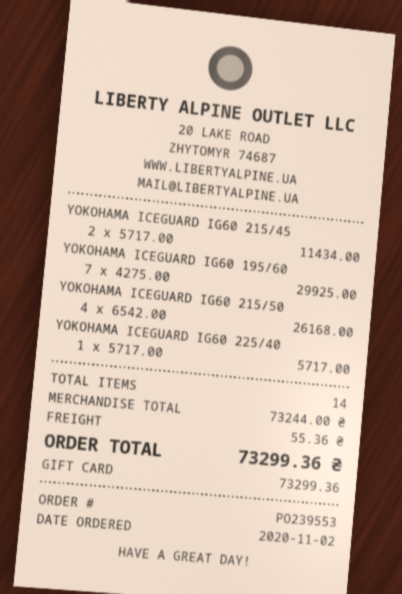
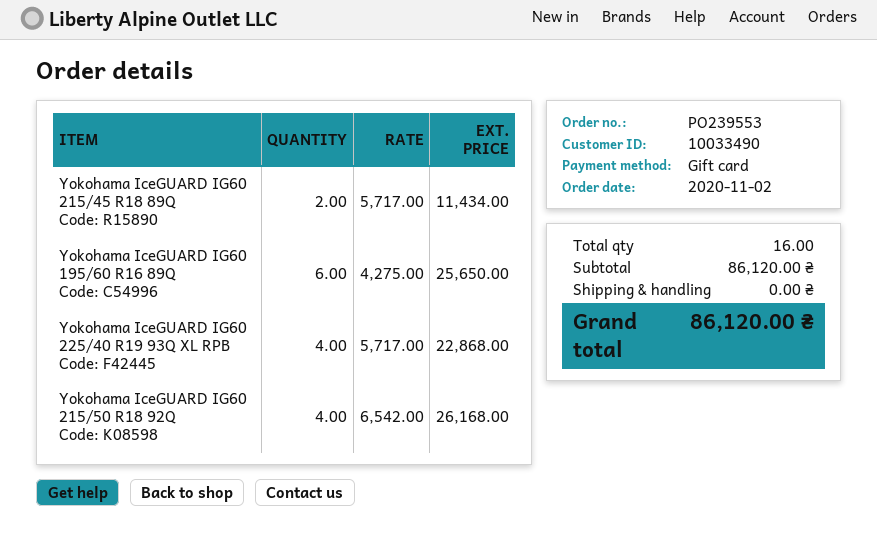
YOKOHAMA ICEGUARD IG60 195/60: 7 x 4275.00 = 29925.00 -> 6 x 4275.00 = 25650.00
YOKOHAMA ICEGUARD IG60 225/40: 1 x 5717.00 = 5717.00 -> 4 x 5717.00 = 22868.00
total quantity: 14 -> 16
subtotal: 73244.00 -> 86120.00
shipping: 55.36 -> 0.00
total: 73299.36 -> 86120.00

